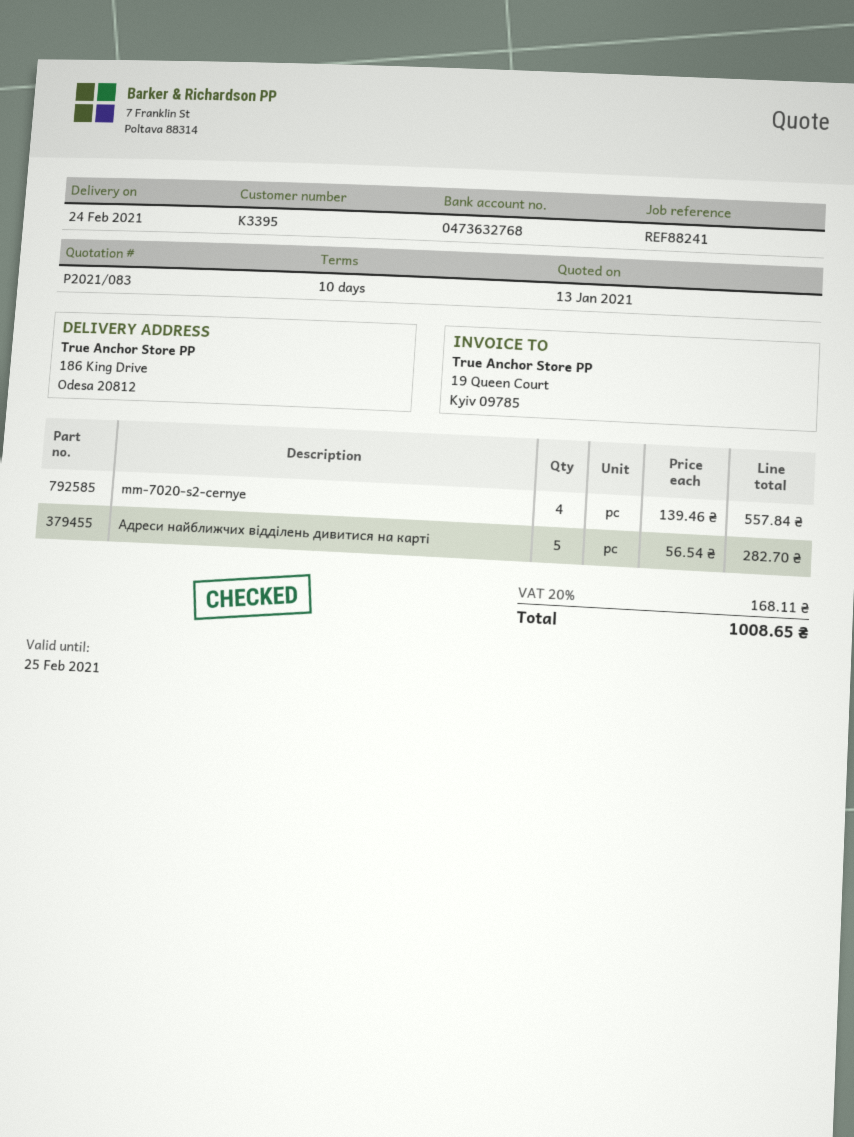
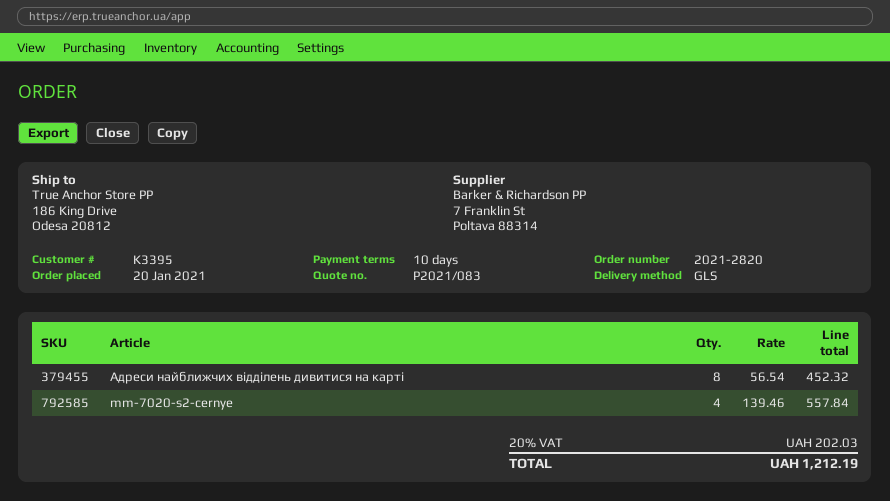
Адреси найближчих відділень дивитися на карті: 5 x 56.54 = 282.70 -> 8 x 56.54 = 452.32
tax: 20% = 168.11 -> 20% = 202.03
total: 1008.65 -> 1212.19

